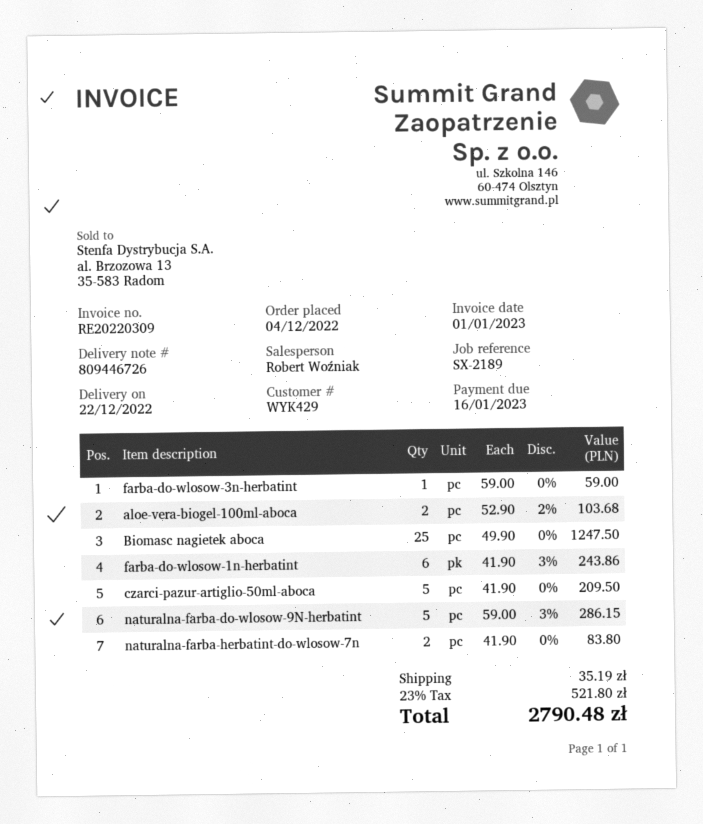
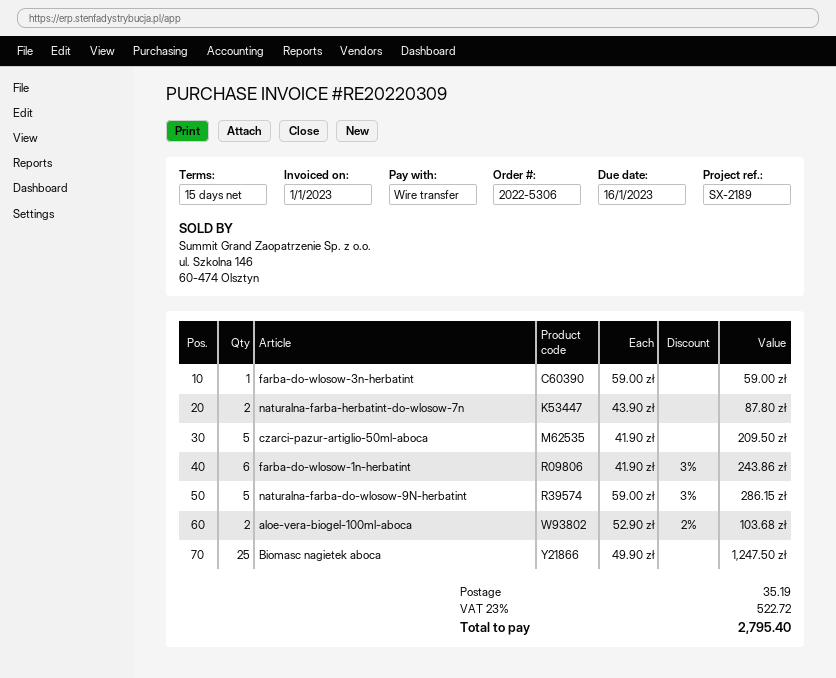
naturalna-farba-herbatint-do-wlosow-7n: 2 x 41.90 = 83.80 -> 2 x 43.90 = 87.80
tax: 23% = 521.80 -> 23% = 522.72
total: 2790.48 -> 2795.40

